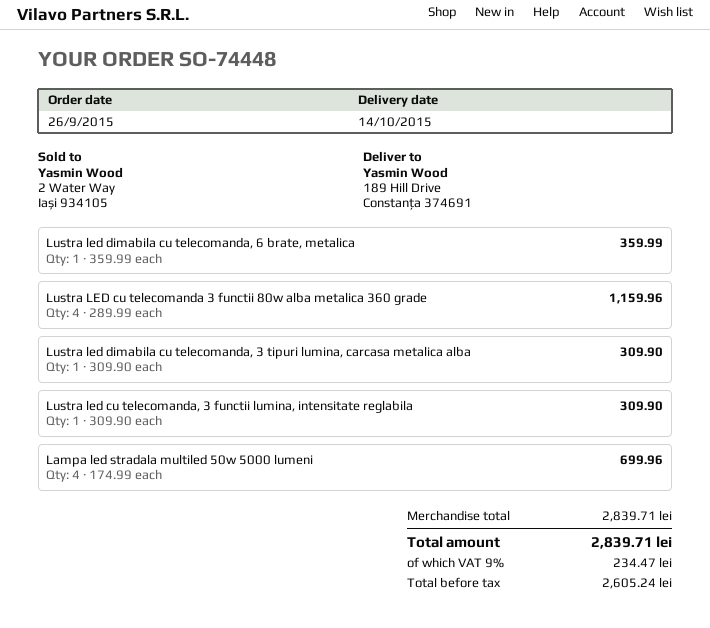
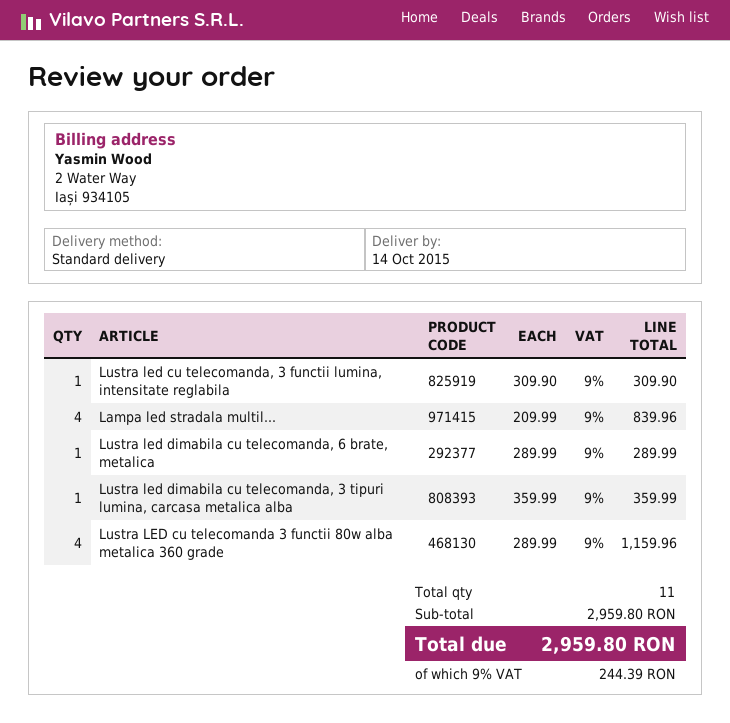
Lustra led dimabila cu telecomanda, 6 brate, metalica: 1 x 359.99 = 359.99 -> 1 x 289.99 = 289.99
Lustra led dimabila cu telecomanda, 3 tipuri lumina, carcasa metalica alba: 1 x 309.90 = 309.90 -> 1 x 359.99 = 359.99
Lampa led stradala multiled 50w 5000 lumeni: 4 x 174.99 = 699.96 -> 4 x 209.99 = 839.96
subtotal: 2839.71 -> 2959.80
tax: 9% = 234.47 -> 9% = 244.39
total: 2839.71 -> 2959.80

